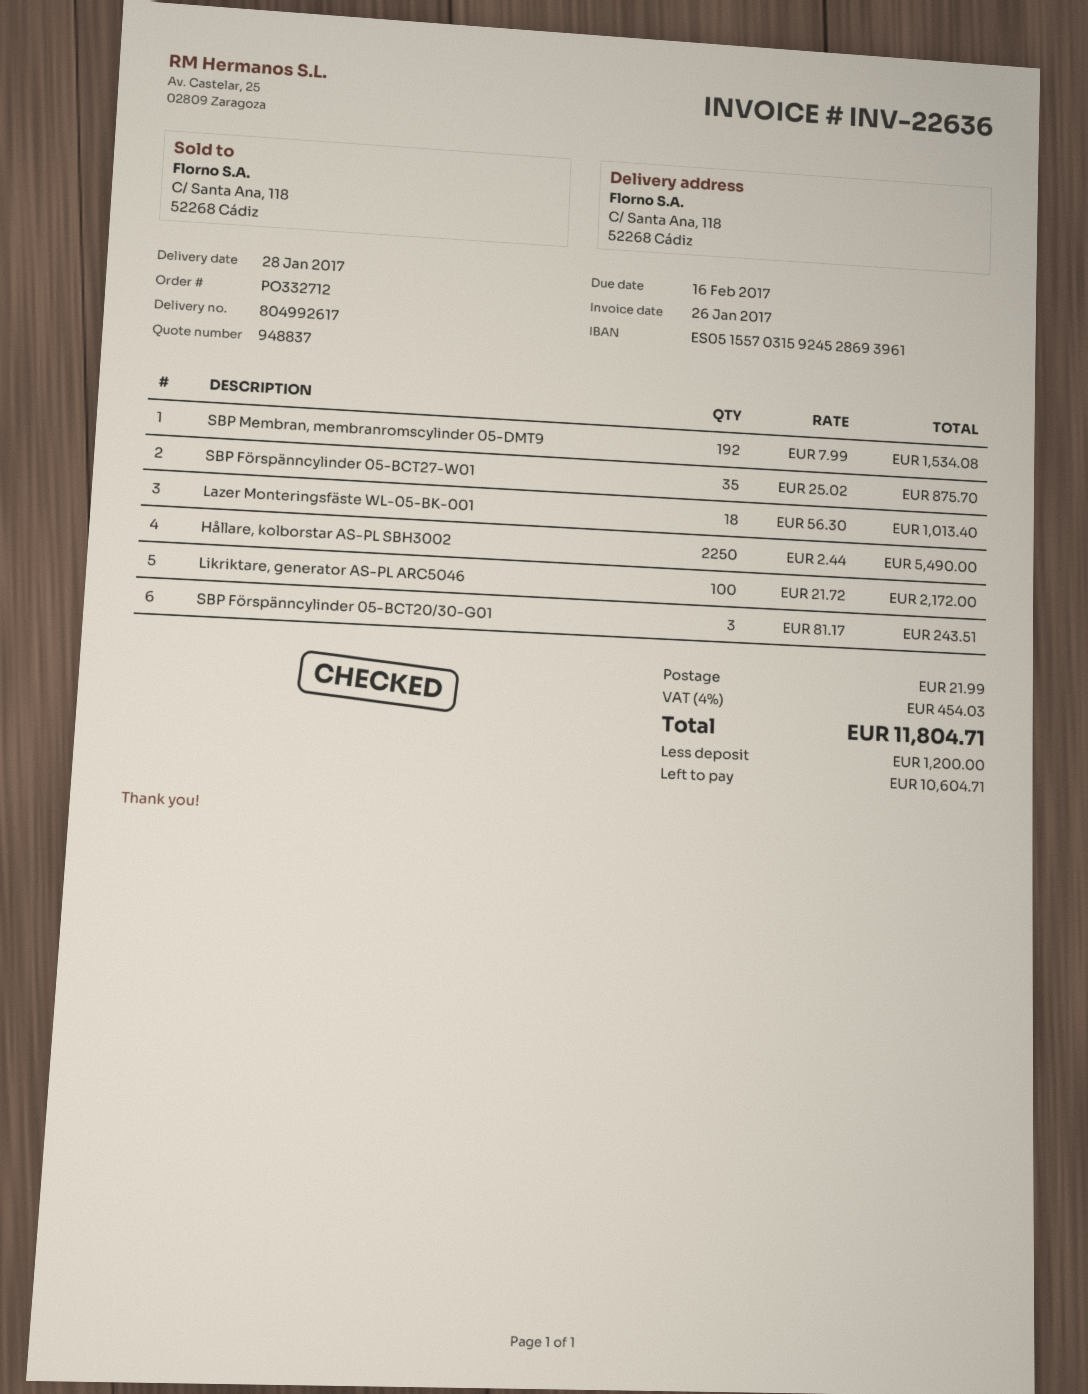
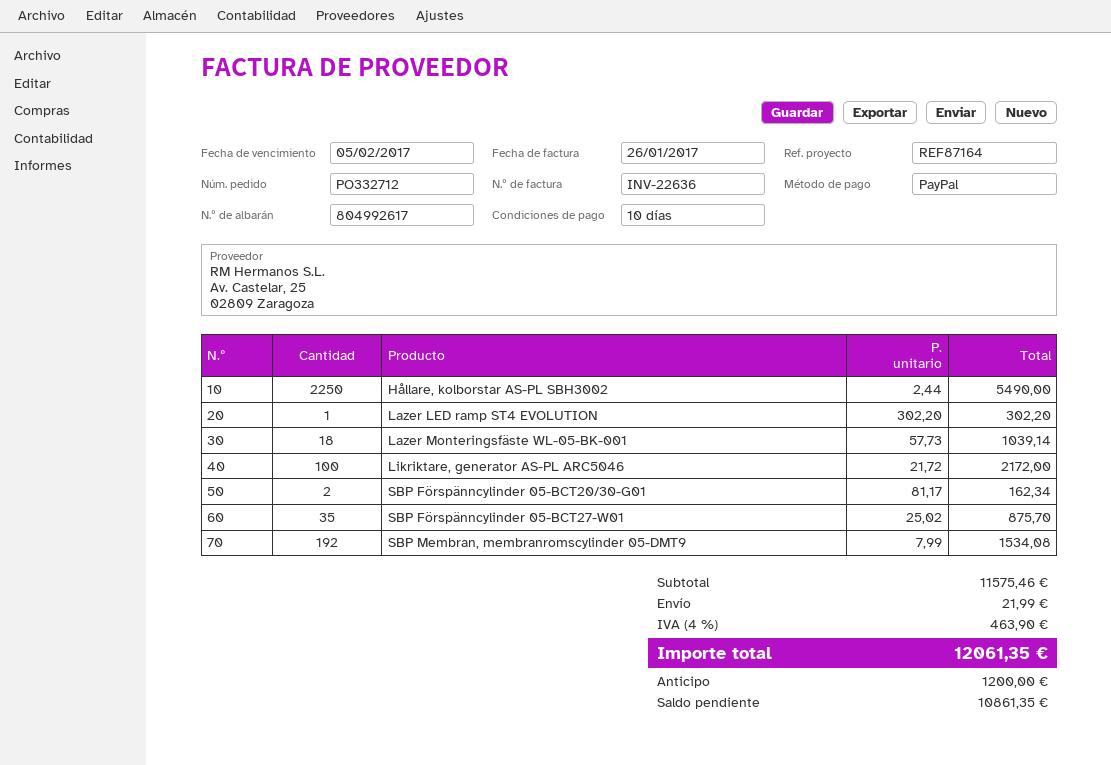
due date: 2017-02-16 -> 2017-02-05
Lazer Monteringsfäste WL-05-BK-001: 18 x 56.30 = 1013.40 -> 18 x 57.73 = 1039.14
SBP Förspänncylinder 05-BCT20/30-G01: 3 x 81.17 = 243.51 -> 2 x 81.17 = 162.34
Lazer LED ramp ST4 EVOLUTION: none -> 1 x 302.20 = 302.20
tax: 4% = 454.03 -> 4% = 463.90
total: 11804.71 -> 12061.35
balance: 10604.71 -> 10861.35

